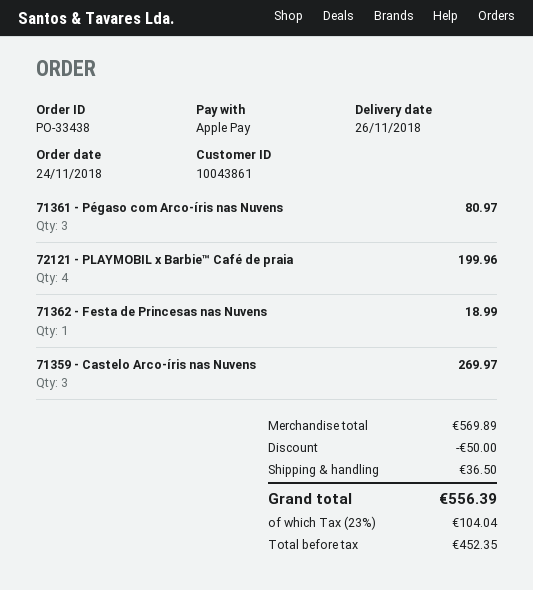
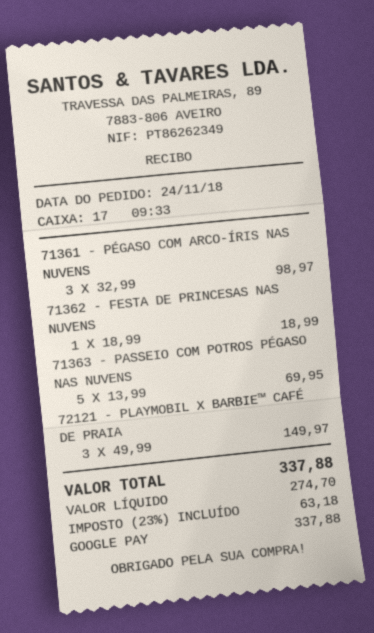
payment method: Apple Pay -> Google Pay
71361 - Pégaso com Arco-íris nas Nuvens: 3 for 80.97 -> 3 for 98.97
72121 - PLAYMOBIL x Barbie™ Café de praia: 4 for 199.96 -> 3 for 149.97
71359 - Castelo Arco-íris nas Nuvens: 3 for 269.97 -> none
71363 - PASSEIO COM POTROS PÉGASO NAS NUVENS: none -> 5 for 69.95
discount: 50.00 -> none
shipping: 36.50 -> none
net: 452.35 -> 274.70
tax: 23% = 104.04 -> 23% = 63.18
total: 556.39 -> 337.88

